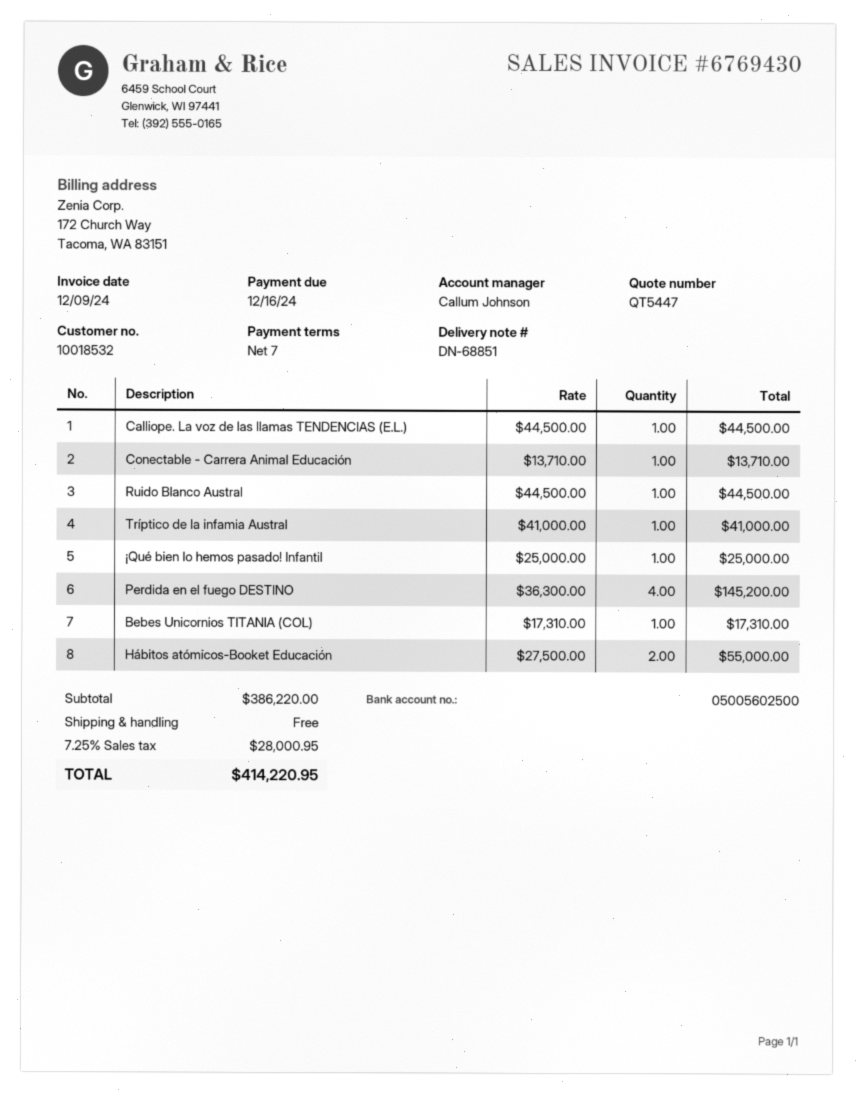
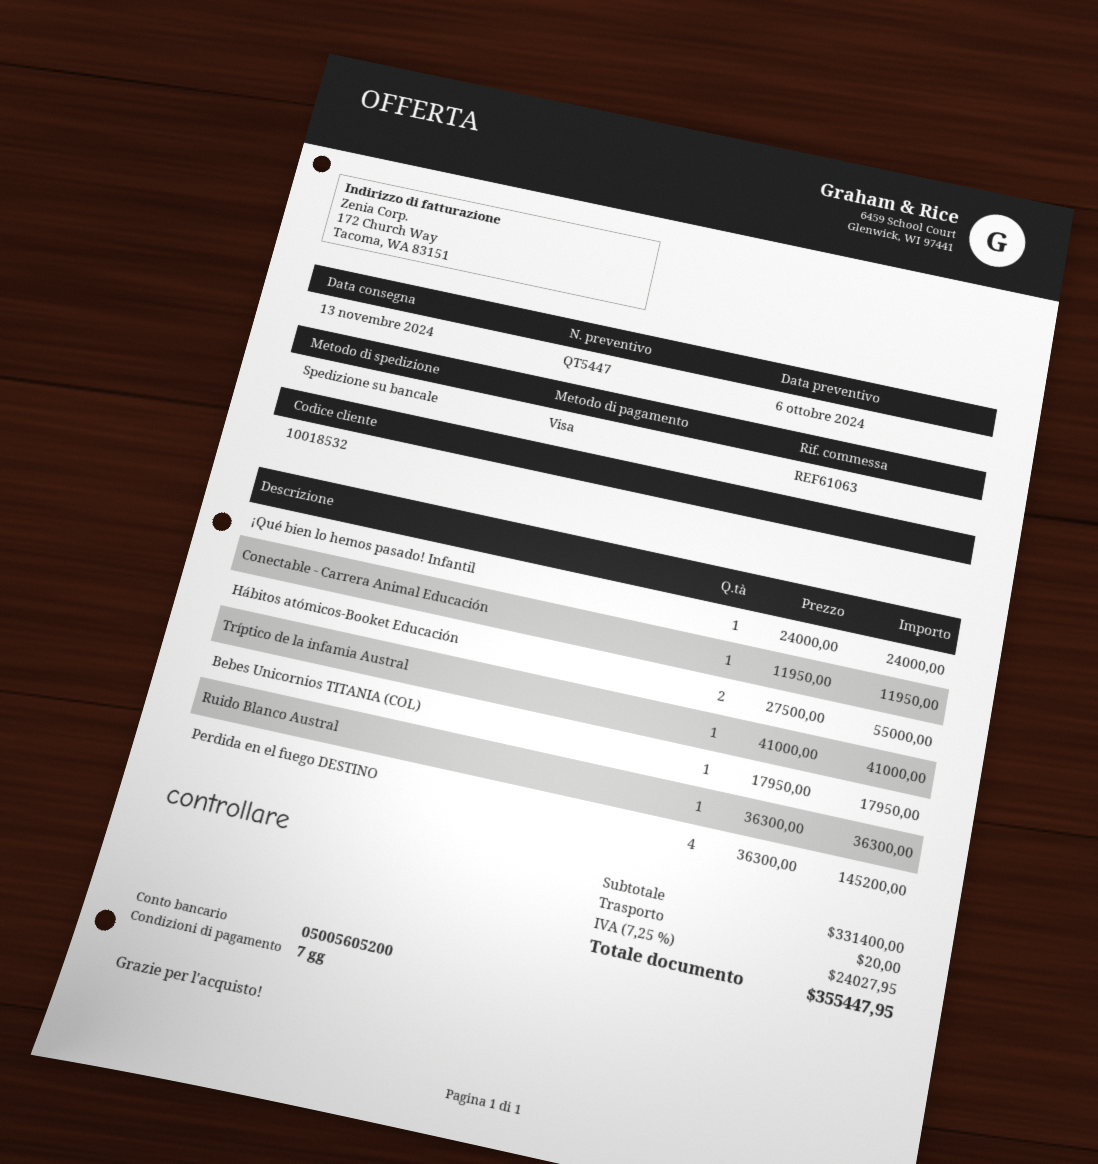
bank account: 05005602500 -> 05005605200
Calliope. La voz de las llamas TENDENCIAS (E.L.): 1 x 44500.00 = 44500.00 -> none
Conectable - Carrera Animal Educación: 1 x 13710.00 = 13710.00 -> 1 x 11950.00 = 11950.00
Ruido Blanco Austral: 1 x 44500.00 = 44500.00 -> 1 x 36300.00 = 36300.00
¡Qué bien lo hemos pasado! Infantil: 1 x 25000.00 = 25000.00 -> 1 x 24000.00 = 24000.00
Bebes Unicornios TITANIA (COL): 1 x 17310.00 = 17310.00 -> 1 x 17950.00 = 17950.00
subtotal: 386220.00 -> 331400.00
shipping: 0.00 -> 20.00
tax: 7.25% = 28000.95 -> 7.25% = 24027.95
total: 414220.95 -> 355447.95

